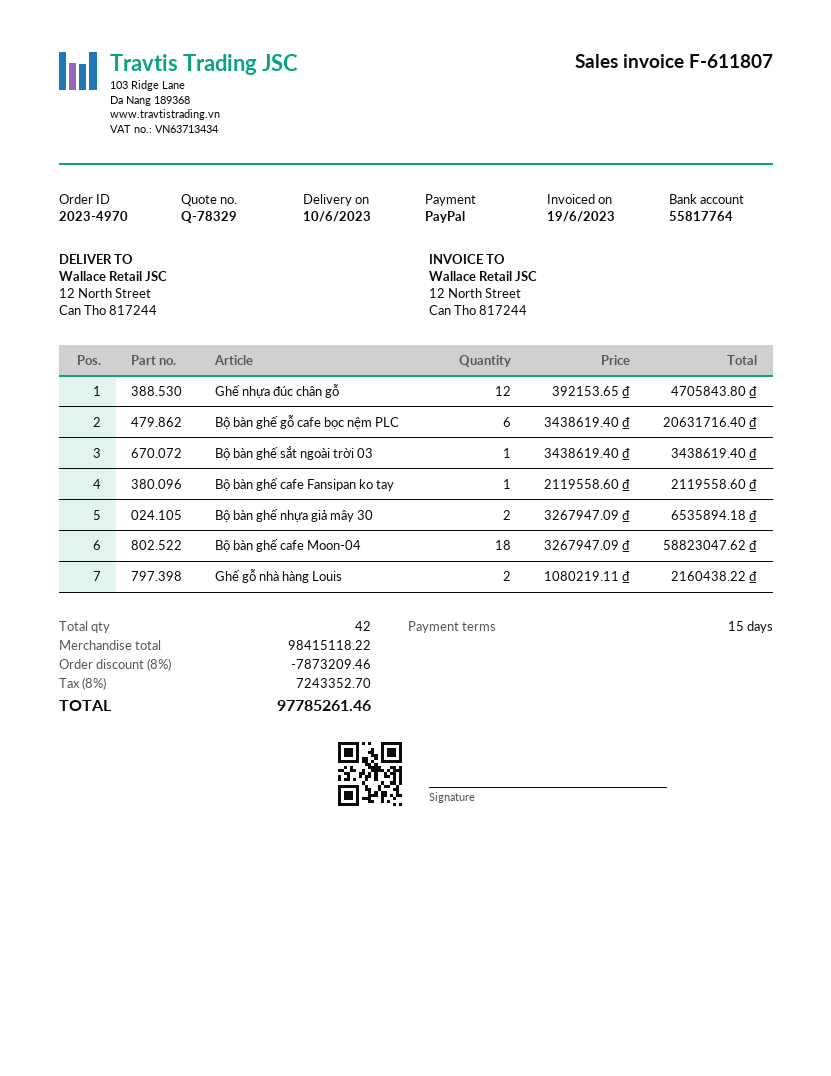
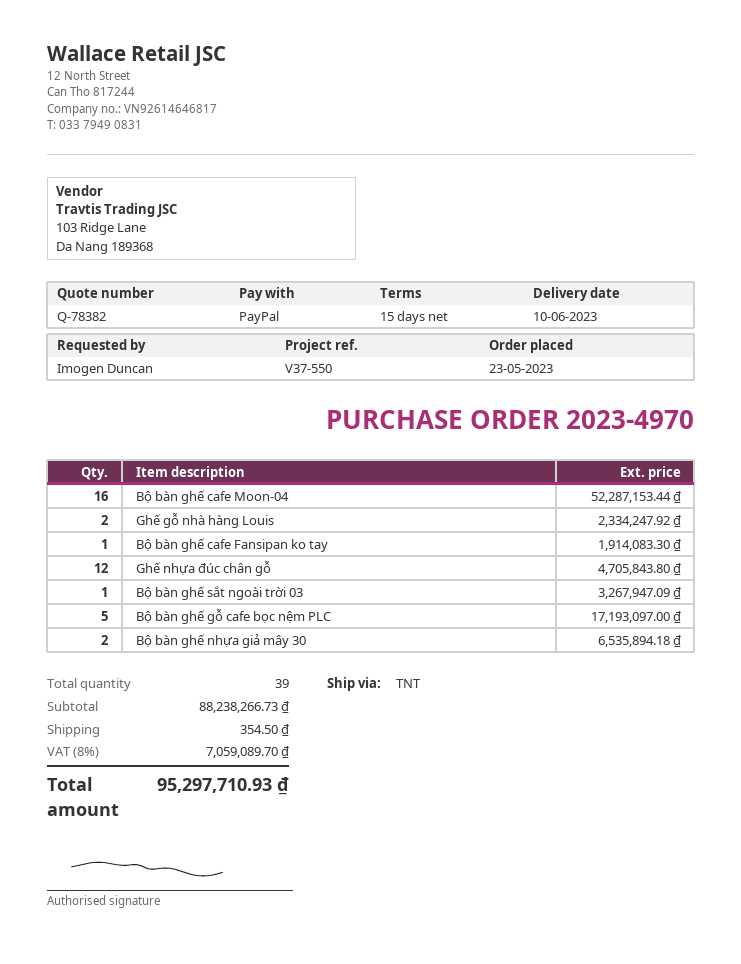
quote number: Q-78329 -> Q-78382
Bộ bàn ghế gỗ cafe bọc nệm PLC: 6 for 20631716.40 -> 5 for 17193097.00
Bộ bàn ghế sắt ngoài trời 03: 1 for 3438619.40 -> 1 for 3267947.09
Bộ bàn ghế cafe Fansipan ko tay: 1 for 2119558.60 -> 1 for 1914083.30
Bộ bàn ghế cafe Moon-04: 18 for 58823047.62 -> 16 for 52287153.44
Ghế gỗ nhà hàng Louis: 2 for 2160438.22 -> 2 for 2334247.92
total quantity: 42 -> 39
subtotal: 98415118.22 -> 88238266.73
discount: 8% = 7873209.46 -> none
shipping: none -> 354.50
tax: 8% = 7243352.70 -> 8% = 7059089.70
total: 97785261.46 -> 95297710.93

